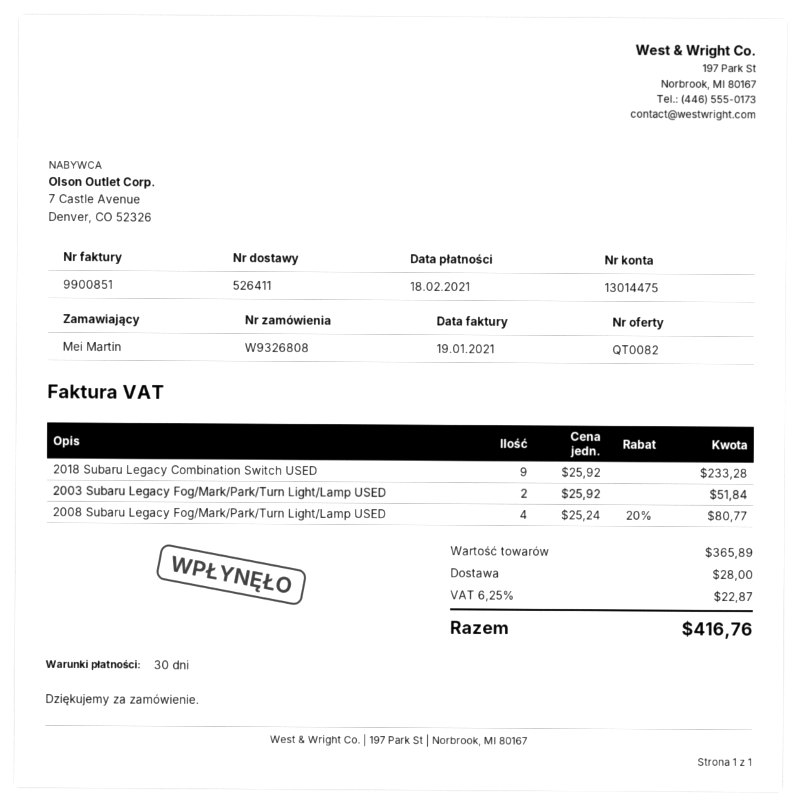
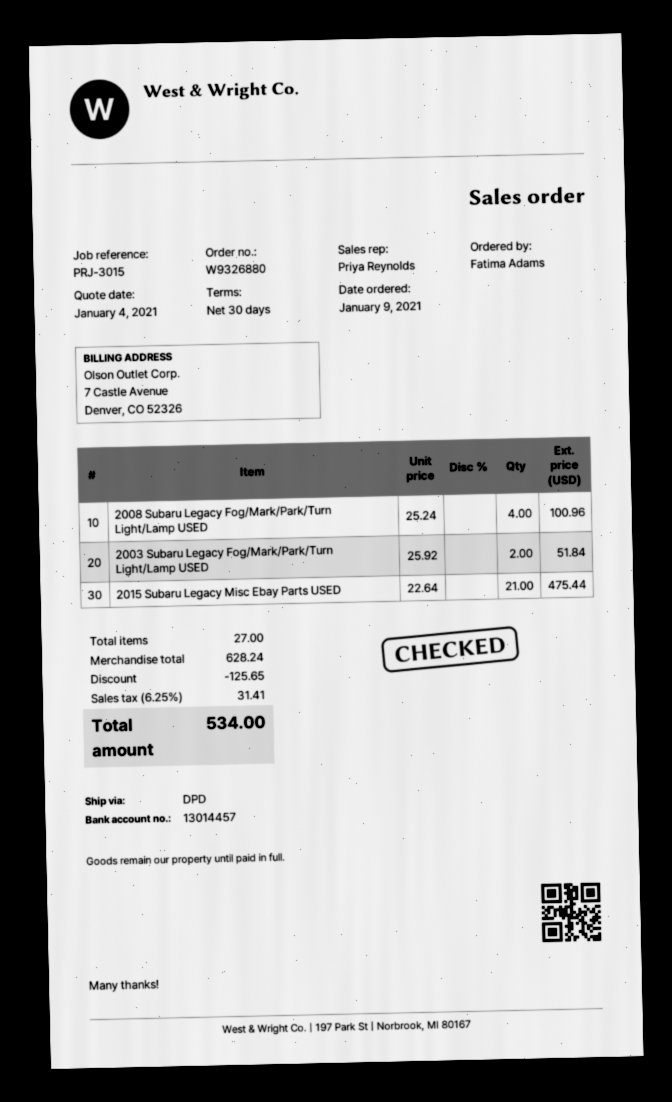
order number: W9326808 -> W9326880
ordered by: Mei Martin -> Fatima Adams
bank account: 13014475 -> 13014457
2018 Subaru Legacy Combination Switch USED: 9 x 25.92 = 233.28 -> none
2008 Subaru Legacy Fog/Mark/Park/Turn Light/Lamp USED: 4 x 25.24 - 20% = 80.77 -> 4 x 25.24 = 100.96
2015 Subaru Legacy Misc Ebay Parts USED: none -> 21 x 22.64 = 475.44
subtotal: 365.89 -> 628.24
discount: none -> 125.65
shipping: 28.00 -> none
tax: 6.25% = 22.87 -> 6.25% = 31.41
total: 416.76 -> 534.00

